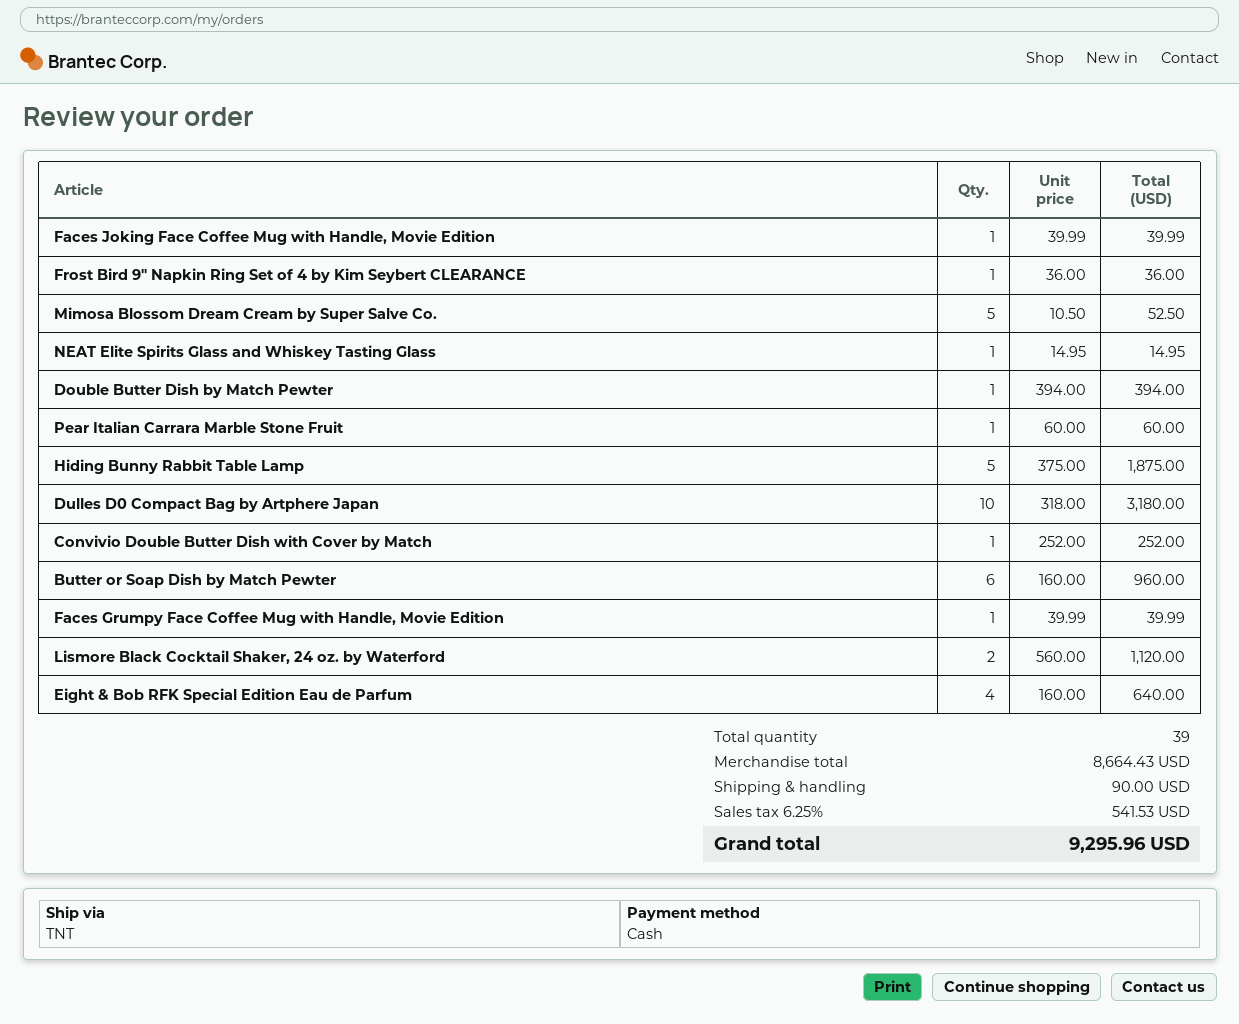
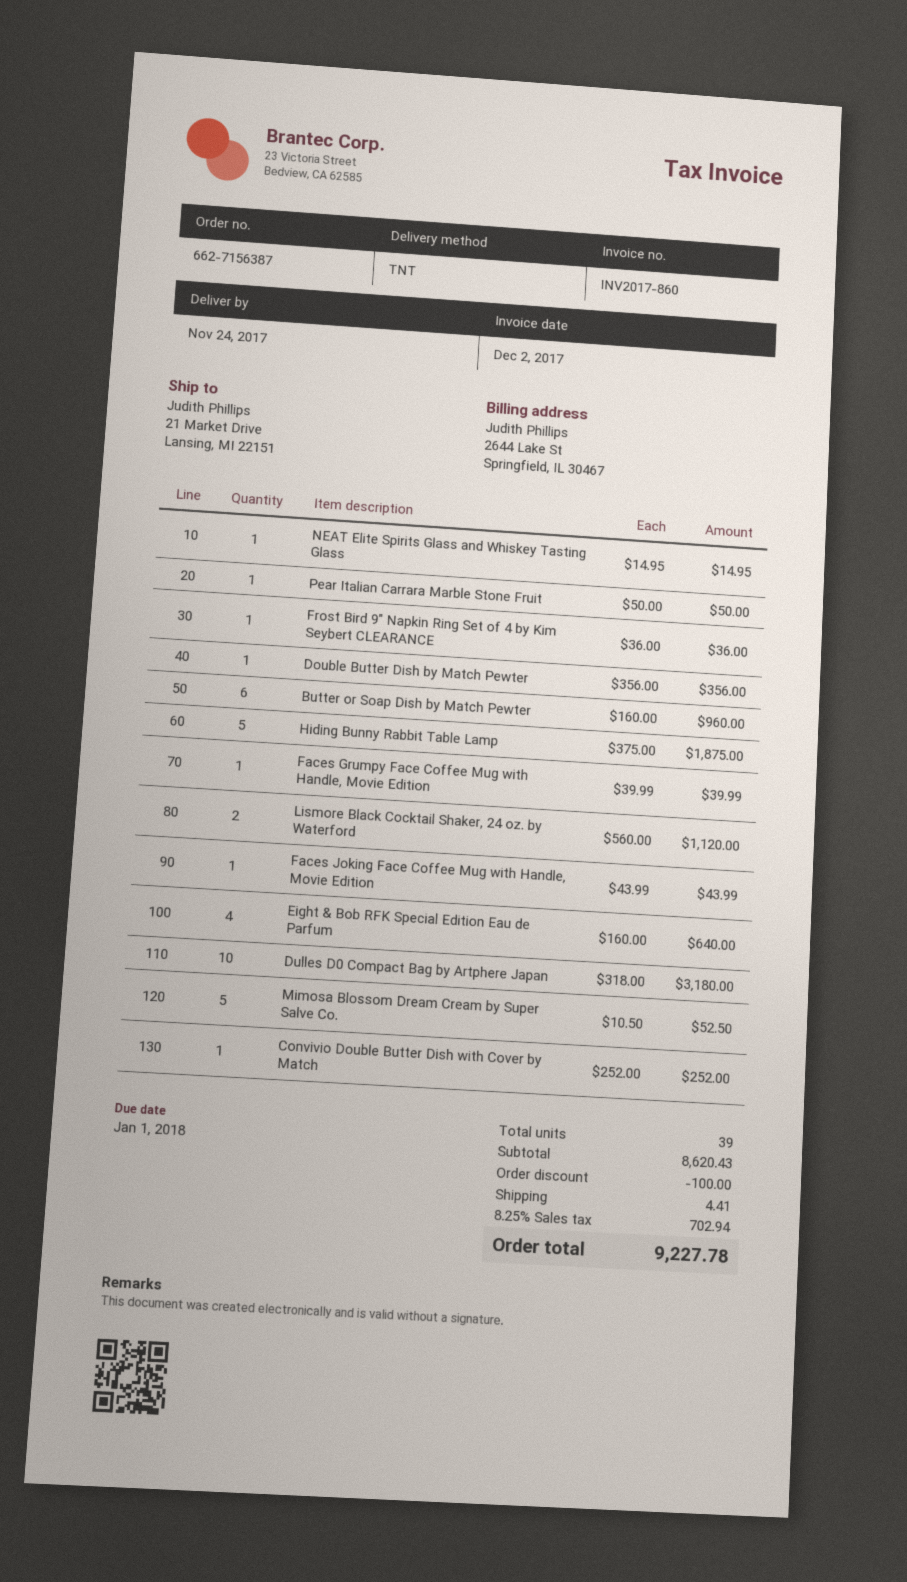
Faces Joking Face Coffee Mug with Handle, Movie Edition: 1 x 39.99 = 39.99 -> 1 x 43.99 = 43.99
Double Butter Dish by Match Pewter: 1 x 394.00 = 394.00 -> 1 x 356.00 = 356.00
Pear Italian Carrara Marble Stone Fruit: 1 x 60.00 = 60.00 -> 1 x 50.00 = 50.00
subtotal: 8664.43 -> 8620.43
discount: none -> 100.00
shipping: 90.00 -> 4.41
tax: 6.25% = 541.53 -> 8.25% = 702.94
total: 9295.96 -> 9227.78

